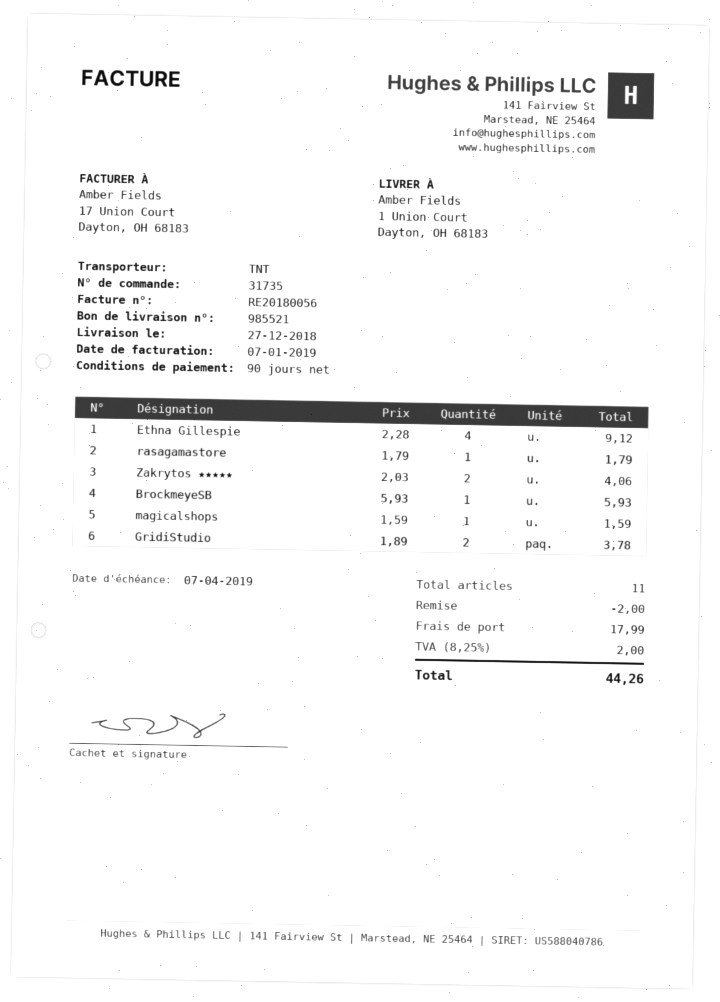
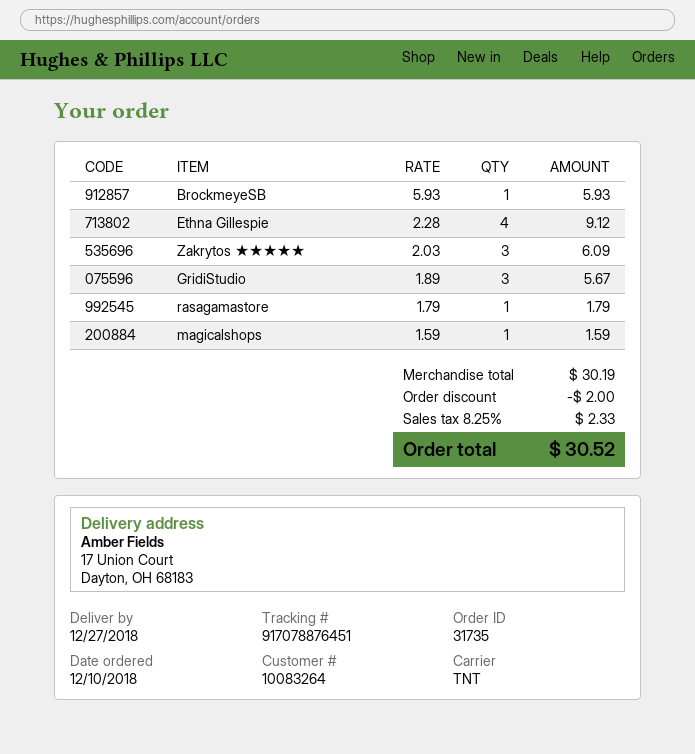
ship to: 1 Union Court, Dayton, OH 68183 -> 17 Union Court, Dayton, OH 68183
Zakrytos ★★★★★: 2 x 2.03 = 4.06 -> 3 x 2.03 = 6.09
GridiStudio: 2 x 1.89 = 3.78 -> 3 x 1.89 = 5.67
shipping: 17.99 -> none
tax: 8.25% = 2.00 -> 8.25% = 2.33
total: 44.26 -> 30.52

